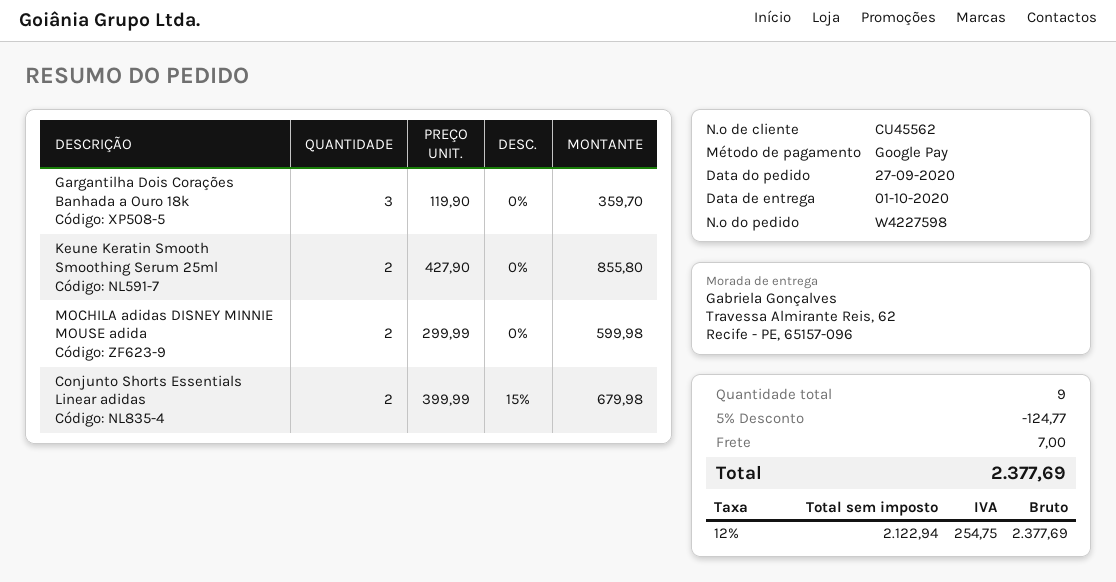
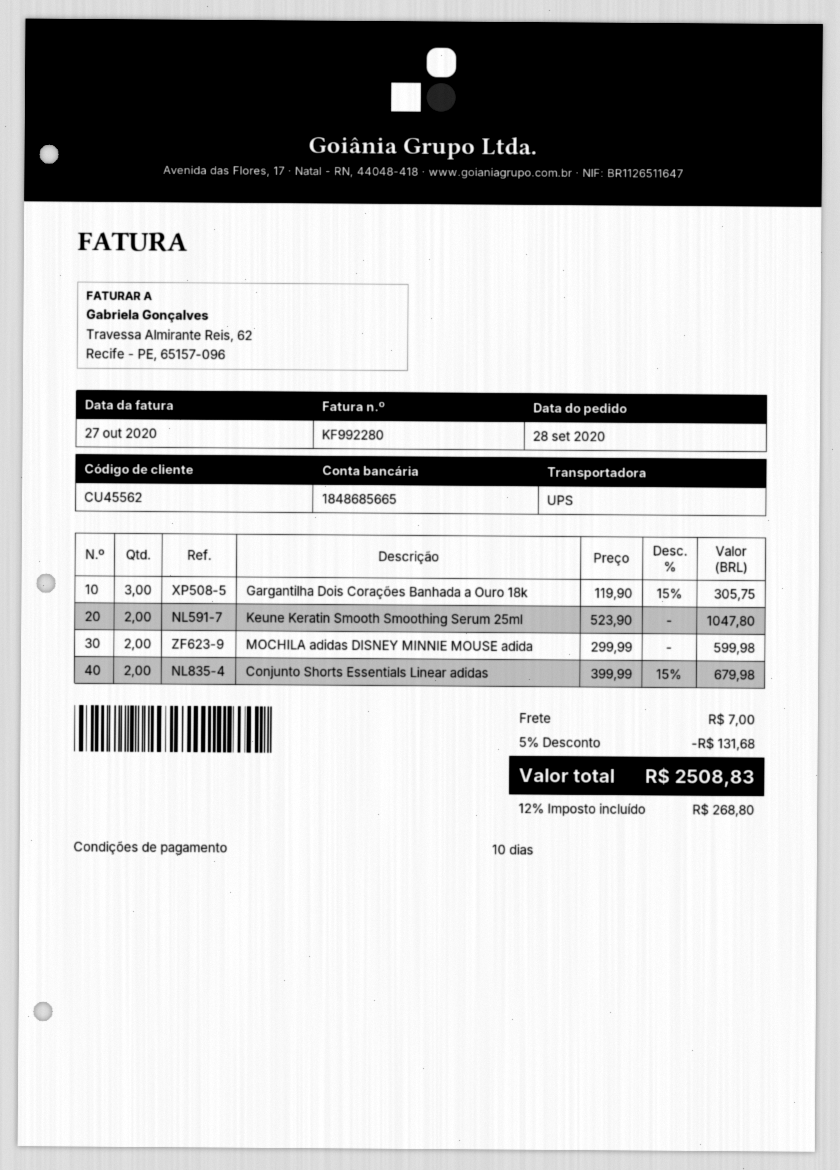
order date: 2020-09-27 -> 2020-09-28
Gargantilha Dois Corações Banhada a Ouro 18k: 3 x 119.90 = 359.70 -> 3 x 119.90 - 15% = 305.75
Keune Keratin Smooth Smoothing Serum 25ml: 2 x 427.90 = 855.80 -> 2 x 523.90 = 1047.80
discount: 5% = 124.77 -> 5% = 131.68
tax: 12% = 254.75 -> 12% = 268.80
total: 2377.69 -> 2508.83

